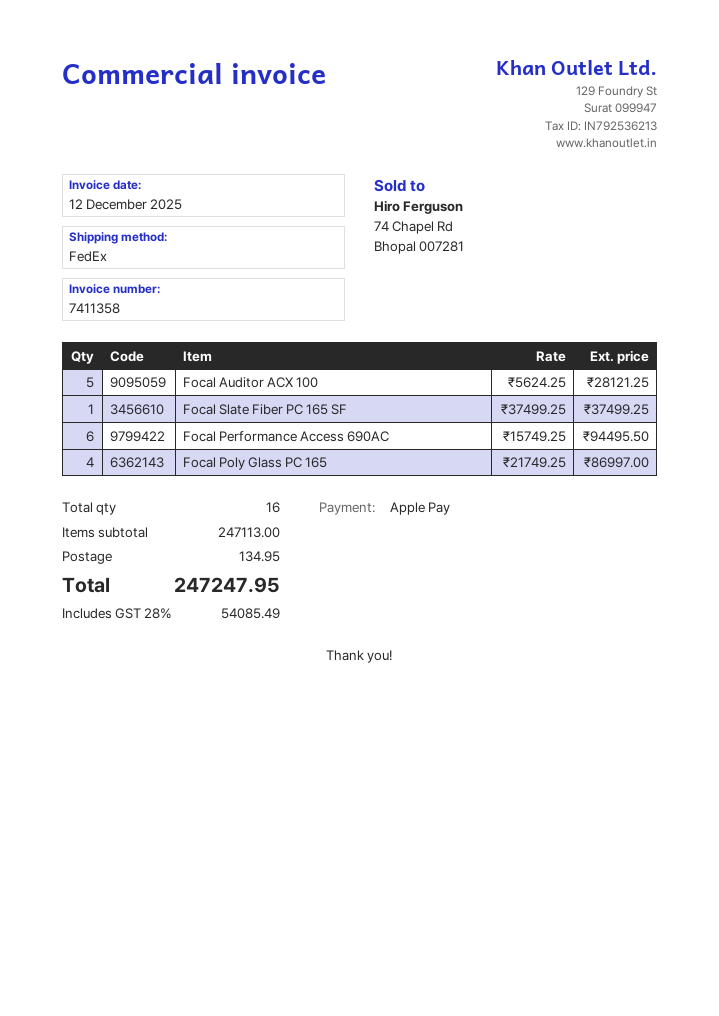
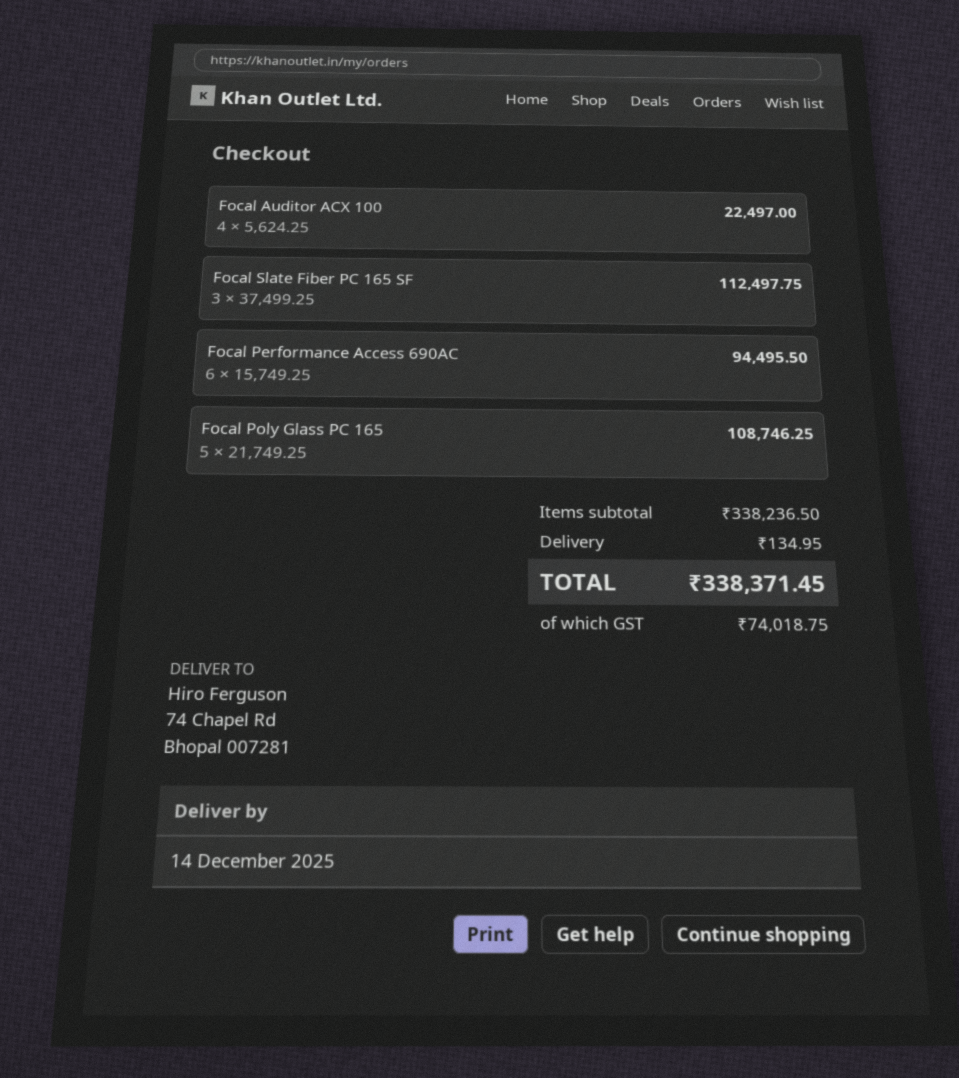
Focal Auditor ACX 100: 5 x 5624.25 = 28121.25 -> 4 x 5624.25 = 22497.00
Focal Slate Fiber PC 165 SF: 1 x 37499.25 = 37499.25 -> 3 x 37499.25 = 112497.75
Focal Poly Glass PC 165: 4 x 21749.25 = 86997.00 -> 5 x 21749.25 = 108746.25
subtotal: 247113.00 -> 338236.50
tax: 54085.49 -> 74018.75
total: 247247.95 -> 338371.45

